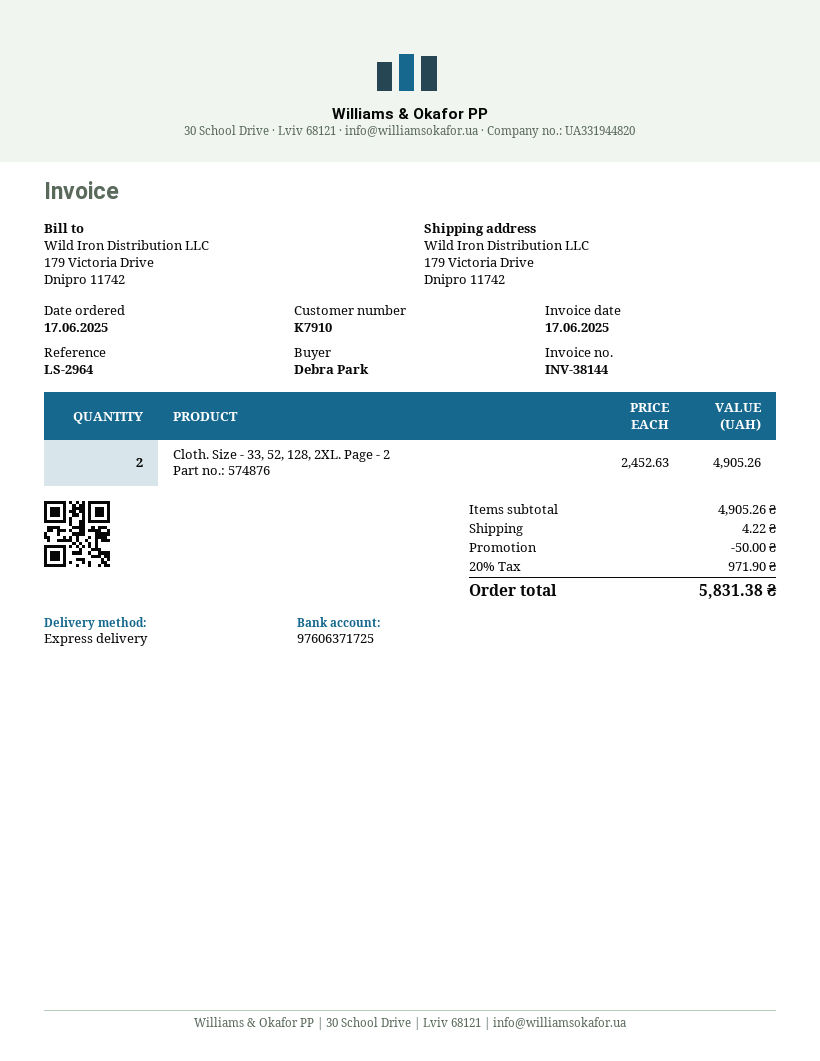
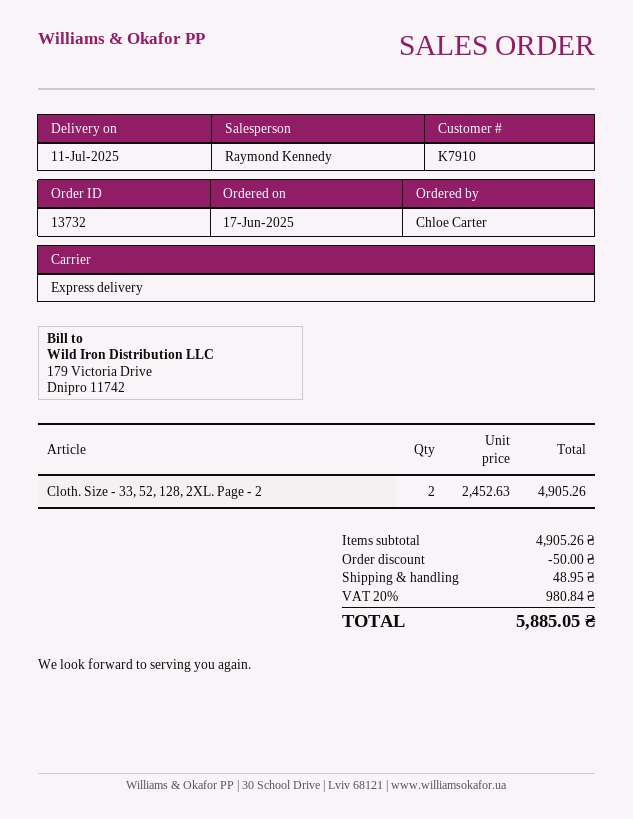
ordered by: Debra Park -> Chloe Carter
shipping: 4.22 -> 48.95
tax: 20% = 971.90 -> 20% = 980.84
total: 5831.38 -> 5885.05

